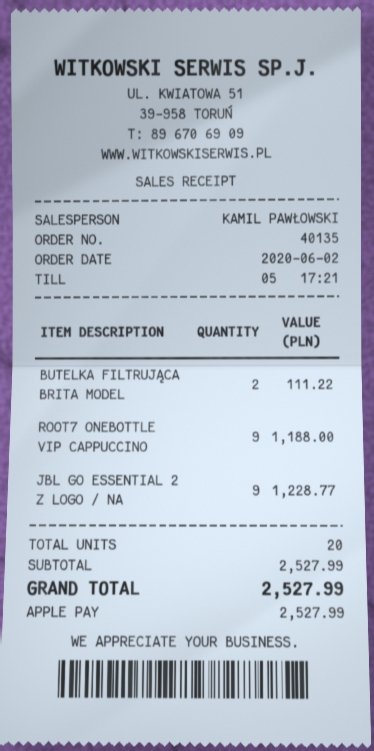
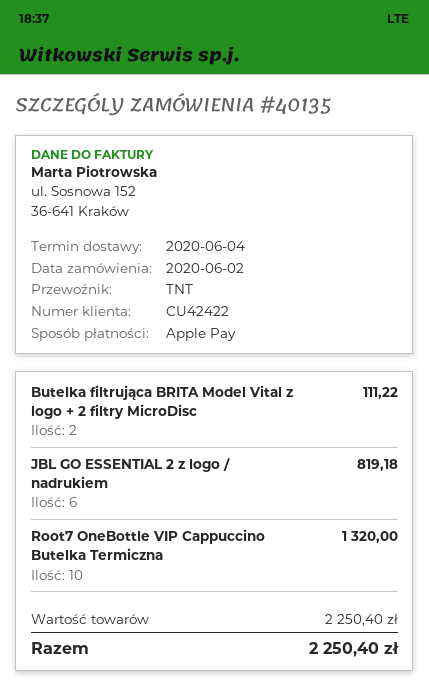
ROOT7 ONEBOTTLE VIP CAPPUCCINO: 9 for 1188.00 -> 10 for 1320.00
JBL GO ESSENTIAL 2 Z LOGO / NA: 9 for 1228.77 -> 6 for 819.18
subtotal: 2527.99 -> 2250.40
total: 2527.99 -> 2250.40

